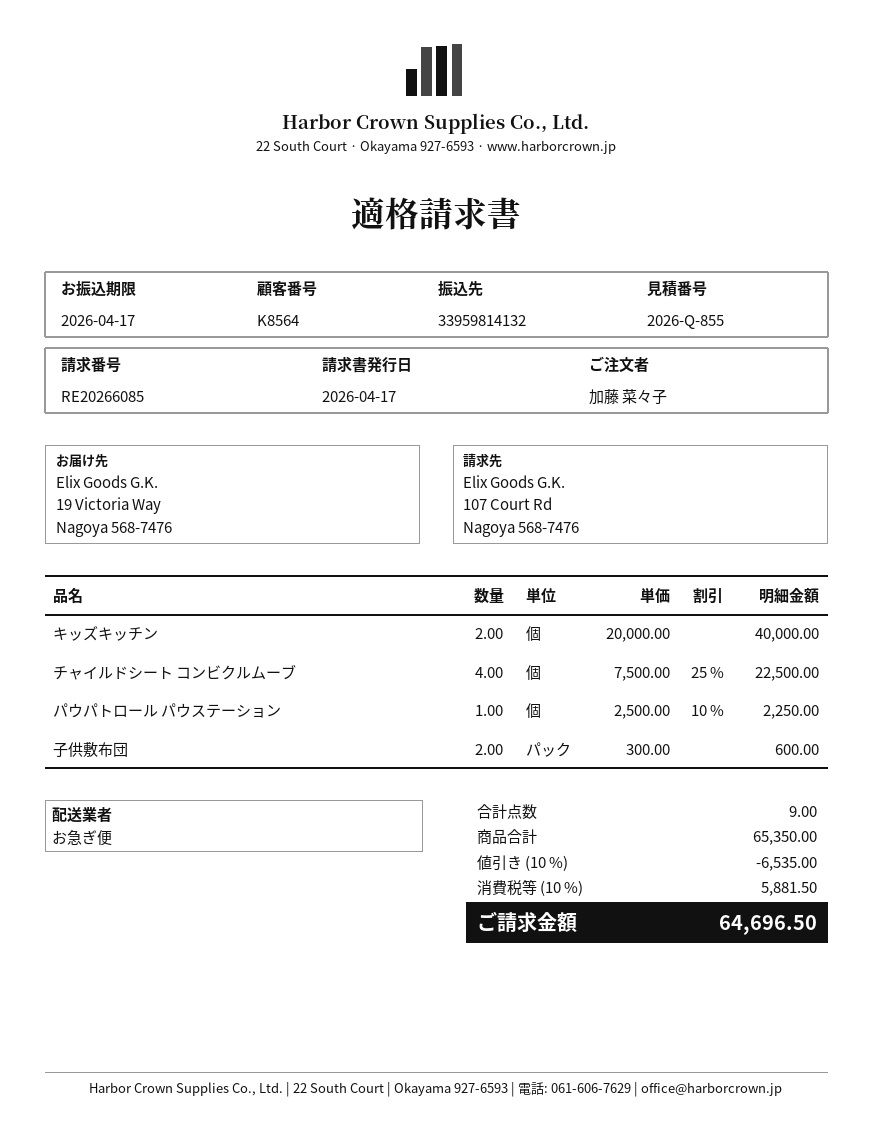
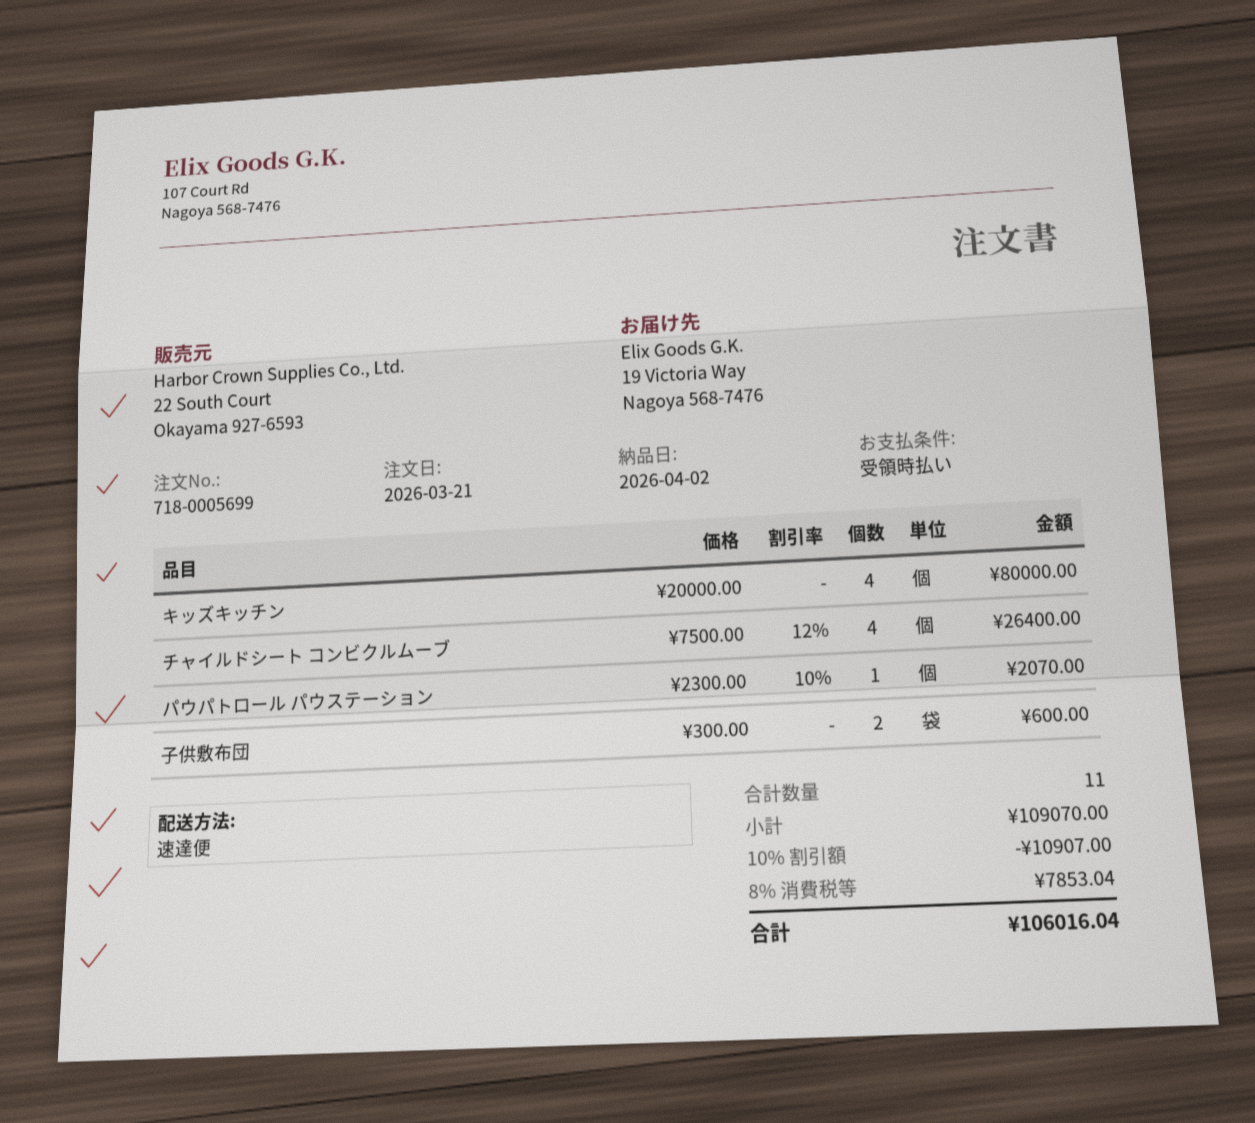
キッズキッチン: 2 x 20000.00 = 40000.00 -> 4 x 20000.00 = 80000.00
チャイルドシート コンビクルムーブ: 4 x 7500.00 - 25% = 22500.00 -> 4 x 7500.00 - 12% = 26400.00
パウパトロール パウステーション: 1 x 2500.00 - 10% = 2250.00 -> 1 x 2300.00 - 10% = 2070.00
total quantity: 9 -> 11
subtotal: 65350.00 -> 109070.00
discount: 10% = 6535.00 -> 10% = 10907.00
tax: 10% = 5881.50 -> 8% = 7853.04
total: 64696.50 -> 106016.04

